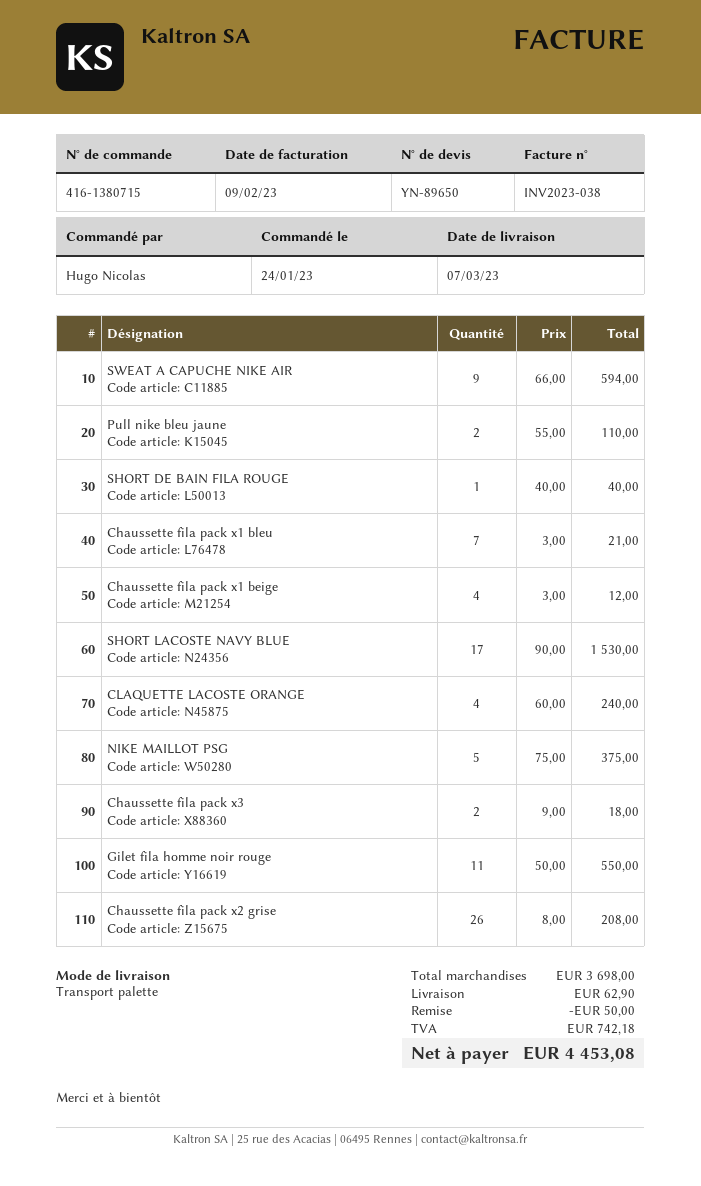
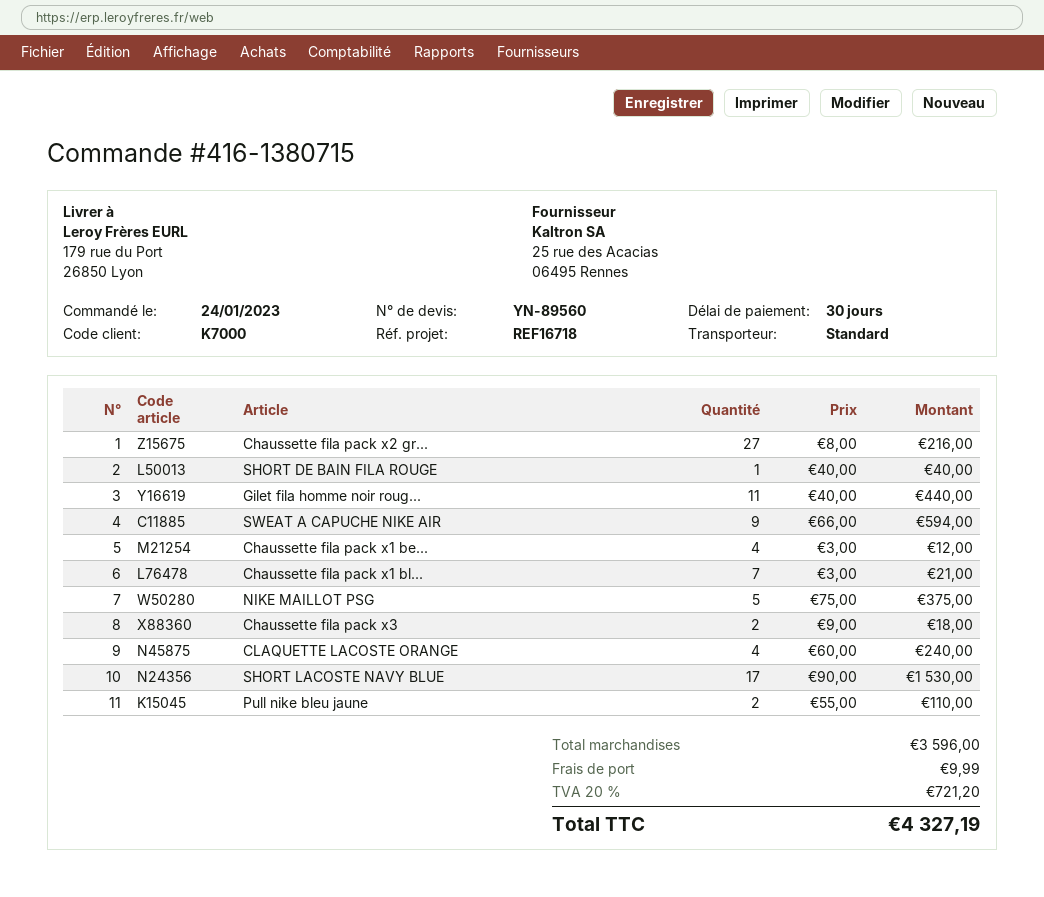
quote number: YN-89650 -> YN-89560
shipping method: pallet freight -> standard
Gilet fila homme noir rouge: 11 x 50.00 = 550.00 -> 11 x 40.00 = 440.00
Chaussette fila pack x2 grise: 26 x 8.00 = 208.00 -> 27 x 8.00 = 216.00
subtotal: 3698.00 -> 3596.00
discount: 50.00 -> none
shipping: 62.90 -> 9.99
tax: 742.18 -> 721.20
total: 4453.08 -> 4327.19

